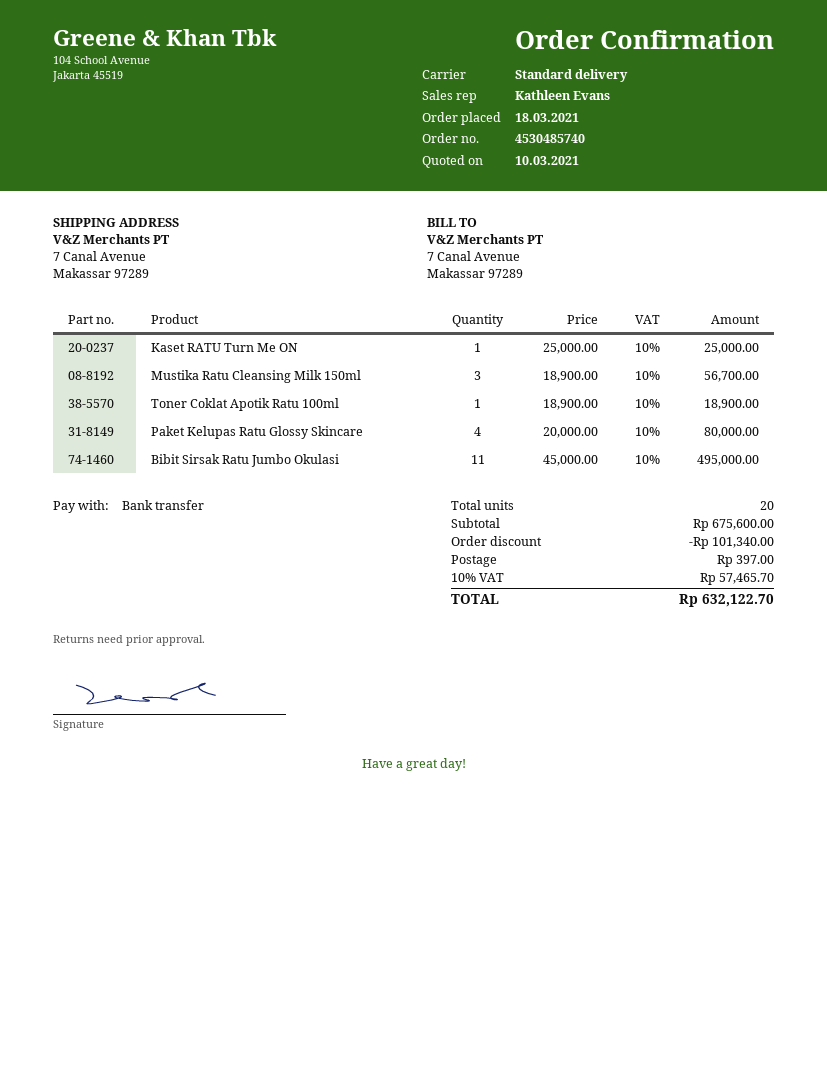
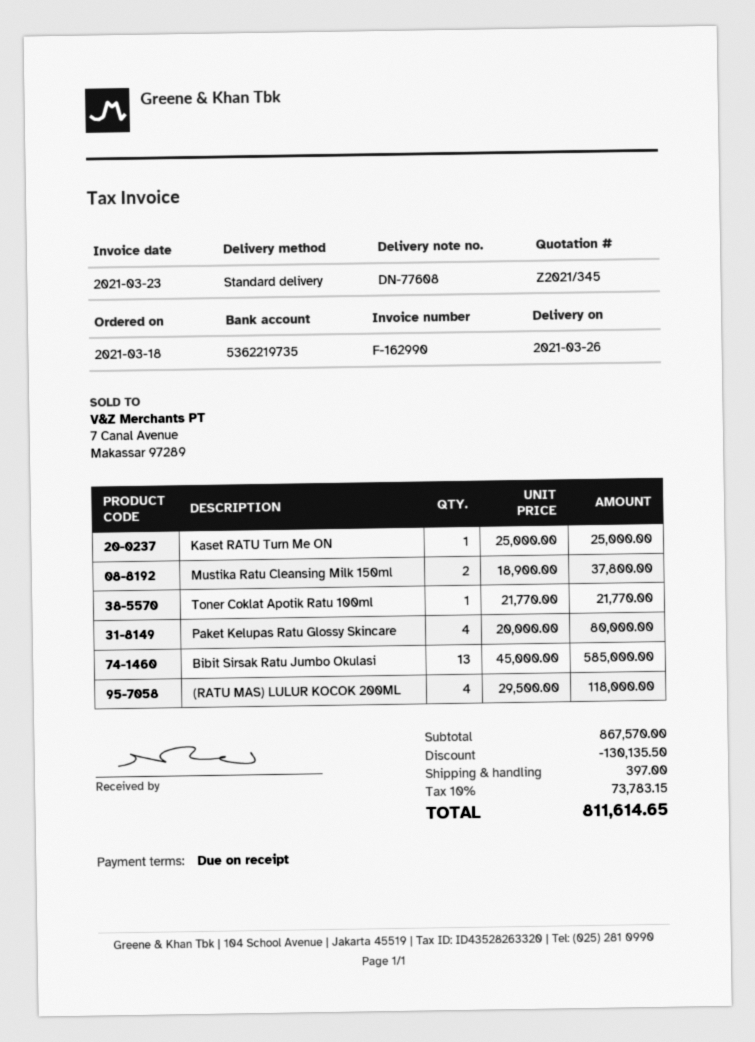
Mustika Ratu Cleansing Milk 150ml: 3 x 18900.00 = 56700.00 -> 2 x 18900.00 = 37800.00
Toner Coklat Apotik Ratu 100ml: 1 x 18900.00 = 18900.00 -> 1 x 21770.00 = 21770.00
Bibit Sirsak Ratu Jumbo Okulasi: 11 x 45000.00 = 495000.00 -> 13 x 45000.00 = 585000.00
(RATU MAS) LULUR KOCOK 200ML: none -> 4 x 29500.00 = 118000.00
subtotal: 675600.00 -> 867570.00
discount: 101340.00 -> 130135.50
tax: 10% = 57465.70 -> 10% = 73783.15
total: 632122.70 -> 811614.65

